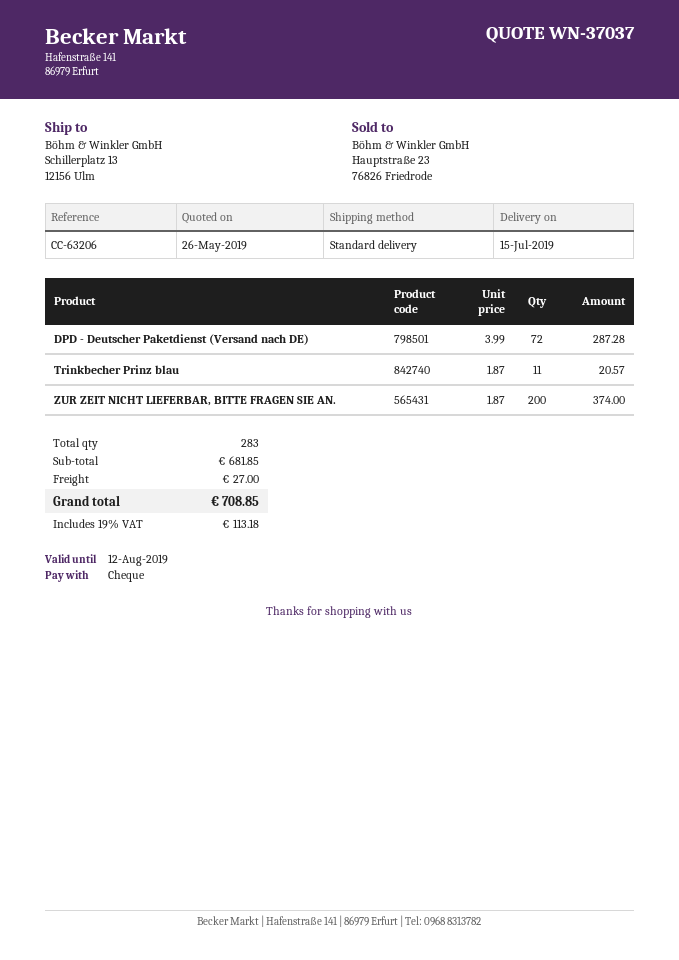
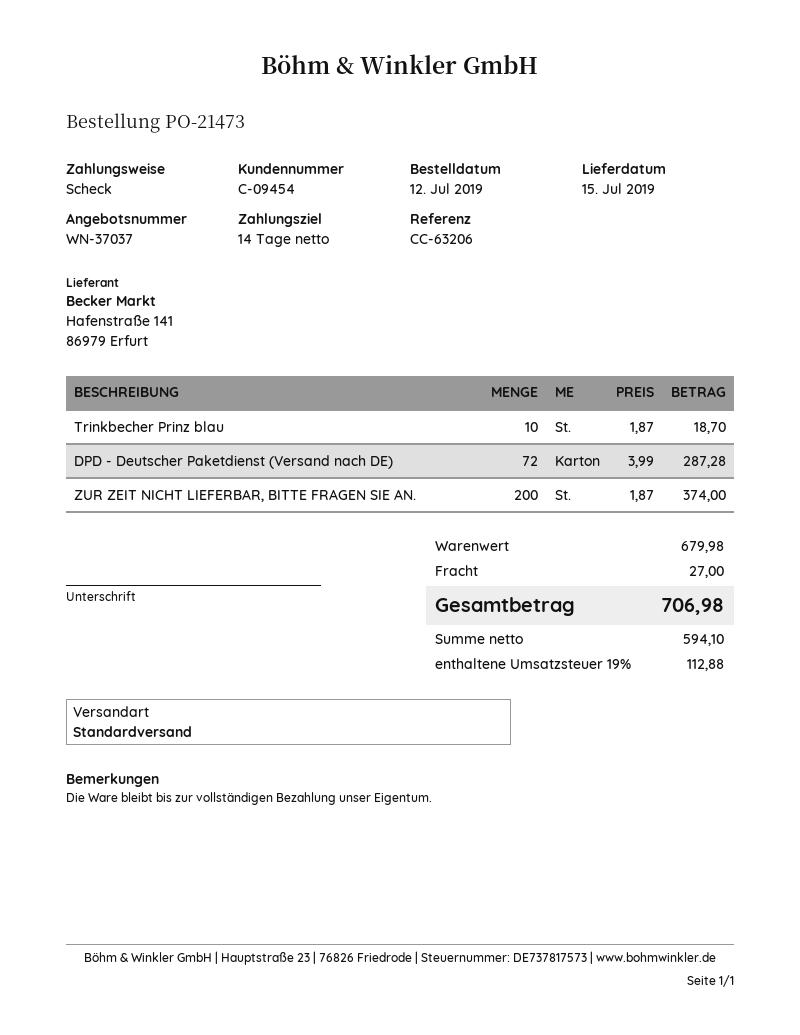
Trinkbecher Prinz blau: 11 x 1.87 = 20.57 -> 10 x 1.87 = 18.70
subtotal: 681.85 -> 679.98
tax: 19% = 113.18 -> 19% = 112.88
total: 708.85 -> 706.98

